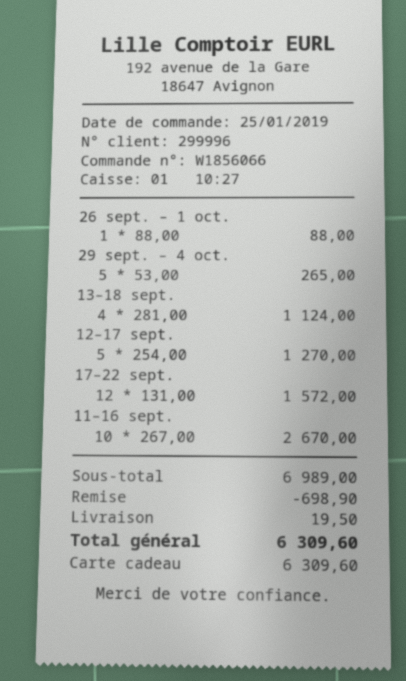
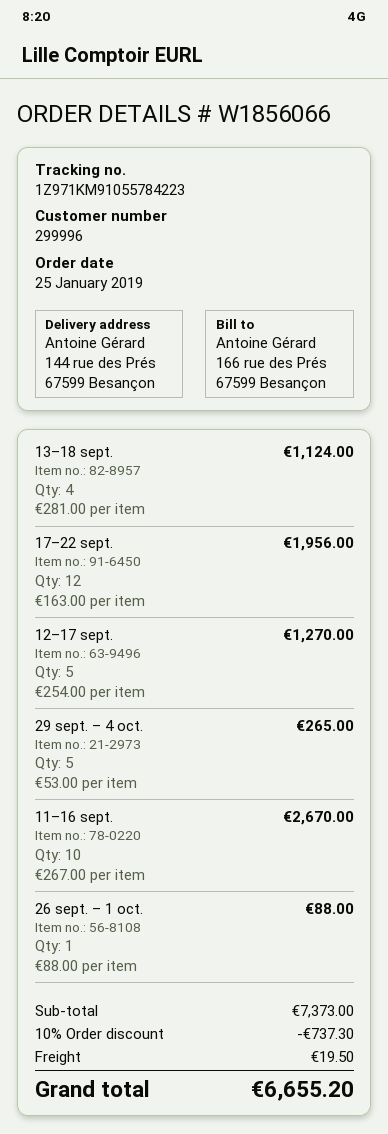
17–22 sept.: 12 x 131.00 = 1572.00 -> 12 x 163.00 = 1956.00
subtotal: 6989.00 -> 7373.00
discount: 698.90 -> 737.30
total: 6309.60 -> 6655.20

